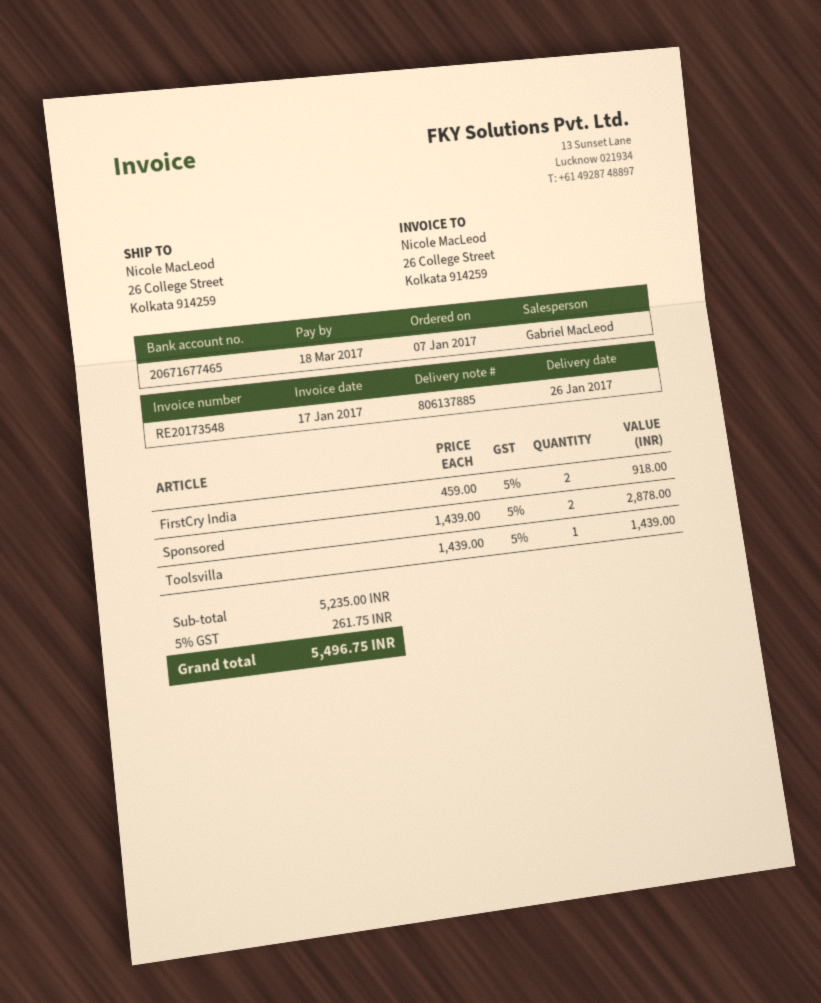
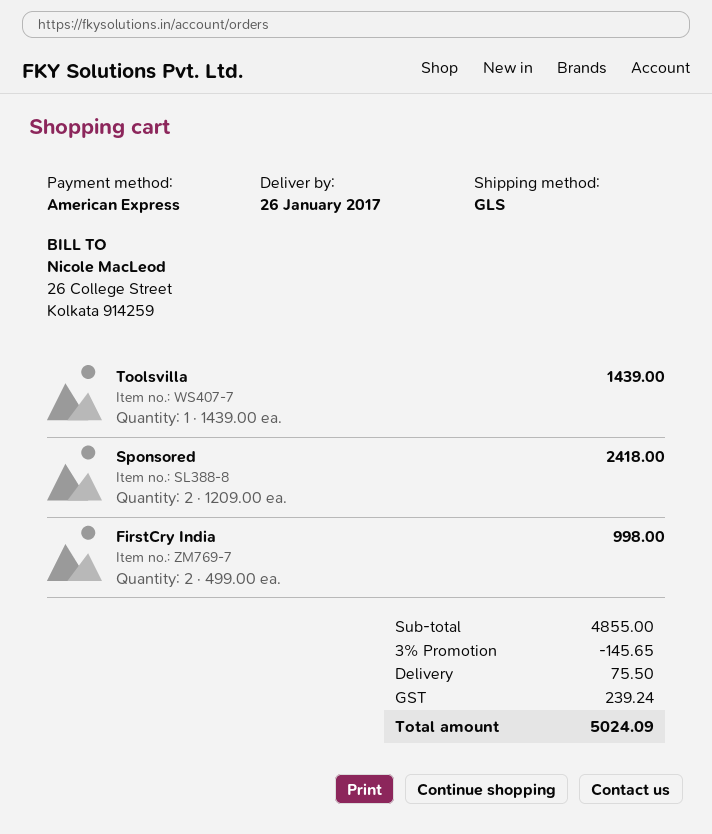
FirstCry India: 2 x 459.00 = 918.00 -> 2 x 499.00 = 998.00
Sponsored: 2 x 1439.00 = 2878.00 -> 2 x 1209.00 = 2418.00
subtotal: 5235.00 -> 4855.00
discount: none -> 3% = 145.65
shipping: none -> 75.50
tax: 261.75 -> 239.24
total: 5496.75 -> 5024.09

